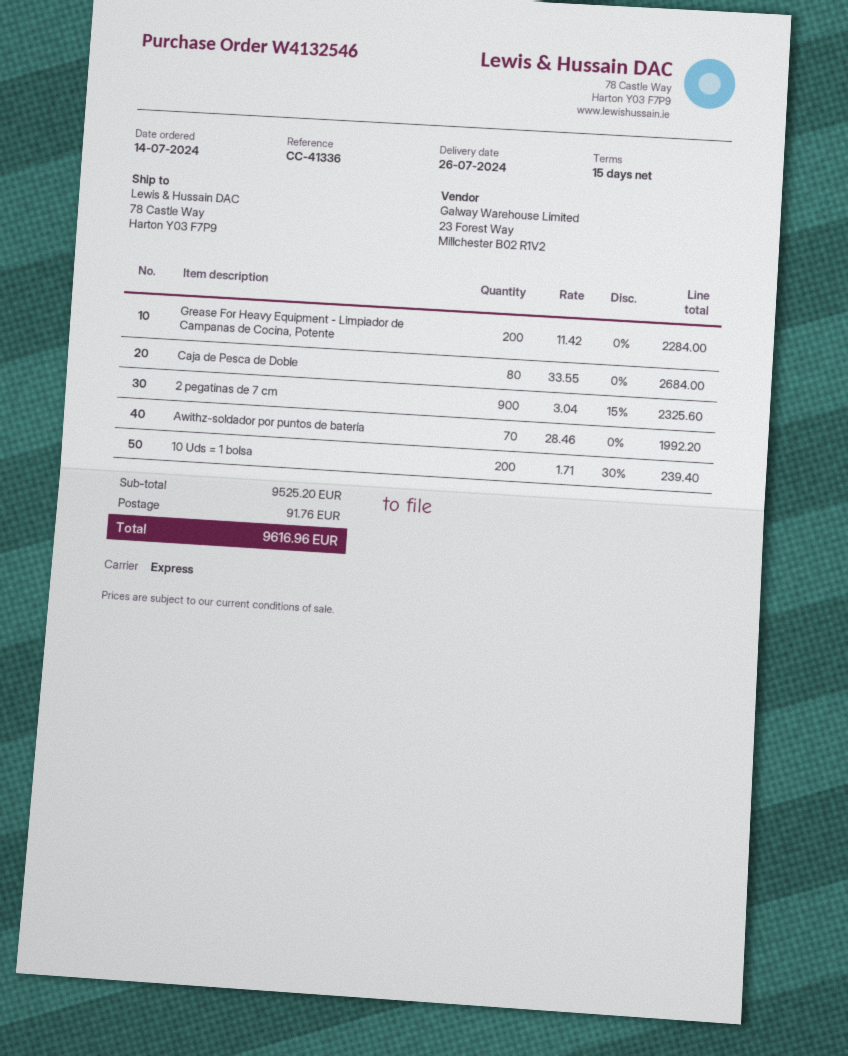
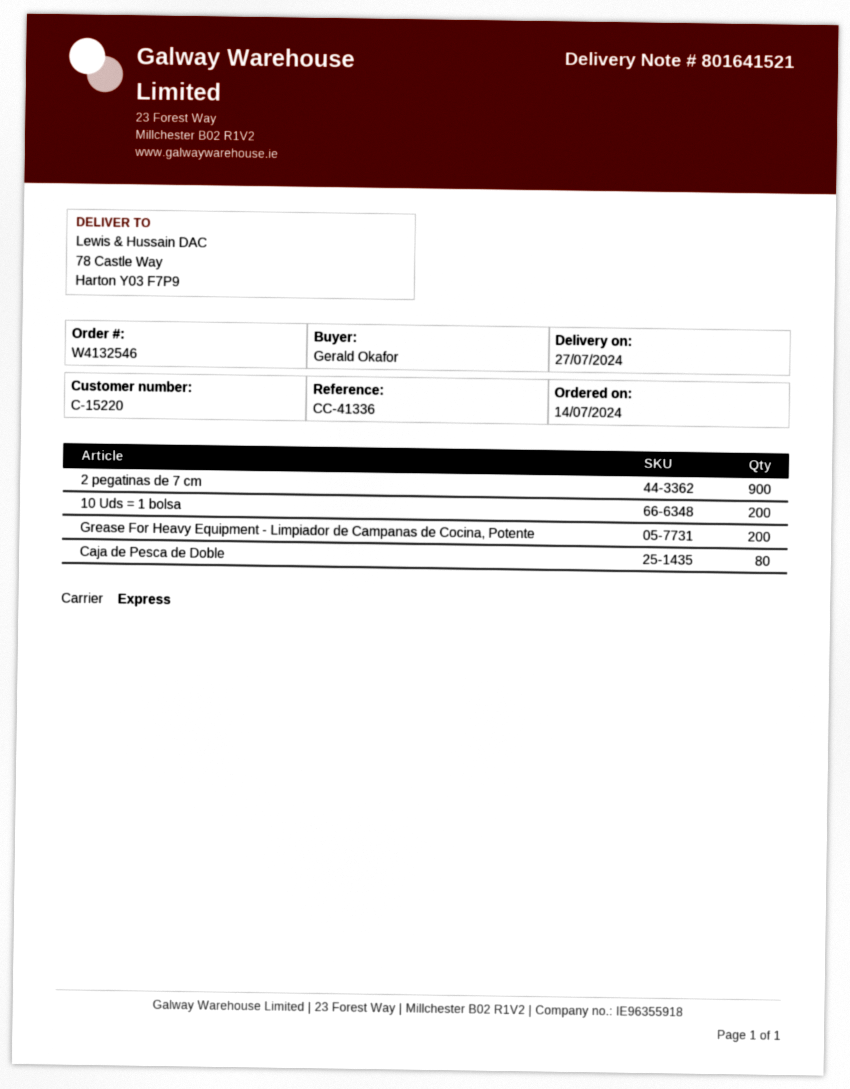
delivery date: 2024-07-26 -> 2024-07-27
Awithz-soldador por puntos de batería: 70 -> none

